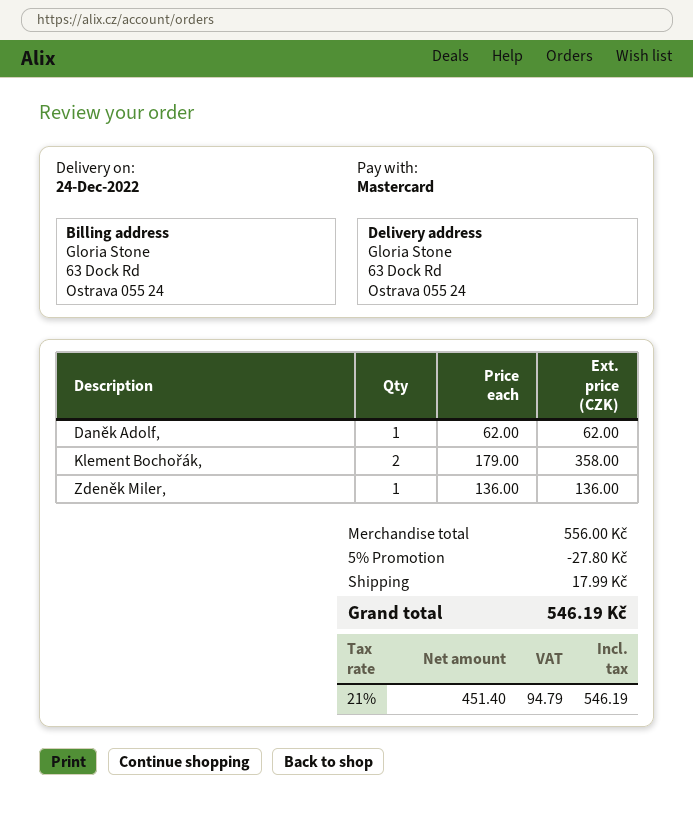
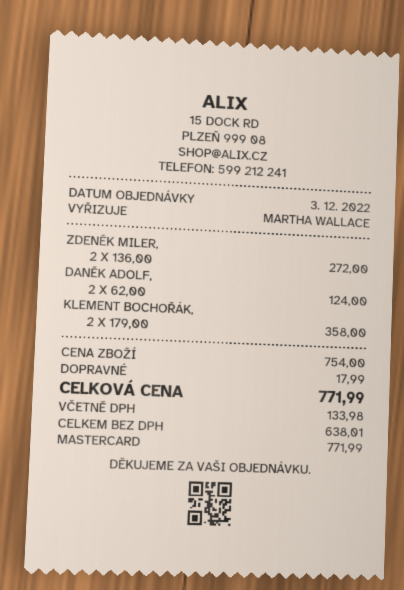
Daněk Adolf,: 1 x 62.00 = 62.00 -> 2 x 62.00 = 124.00
Zdeněk Miler,: 1 x 136.00 = 136.00 -> 2 x 136.00 = 272.00
subtotal: 556.00 -> 754.00
discount: 5% = 27.80 -> none
net: 451.40 -> 638.01
tax: 94.79 -> 133.98
total: 546.19 -> 771.99

